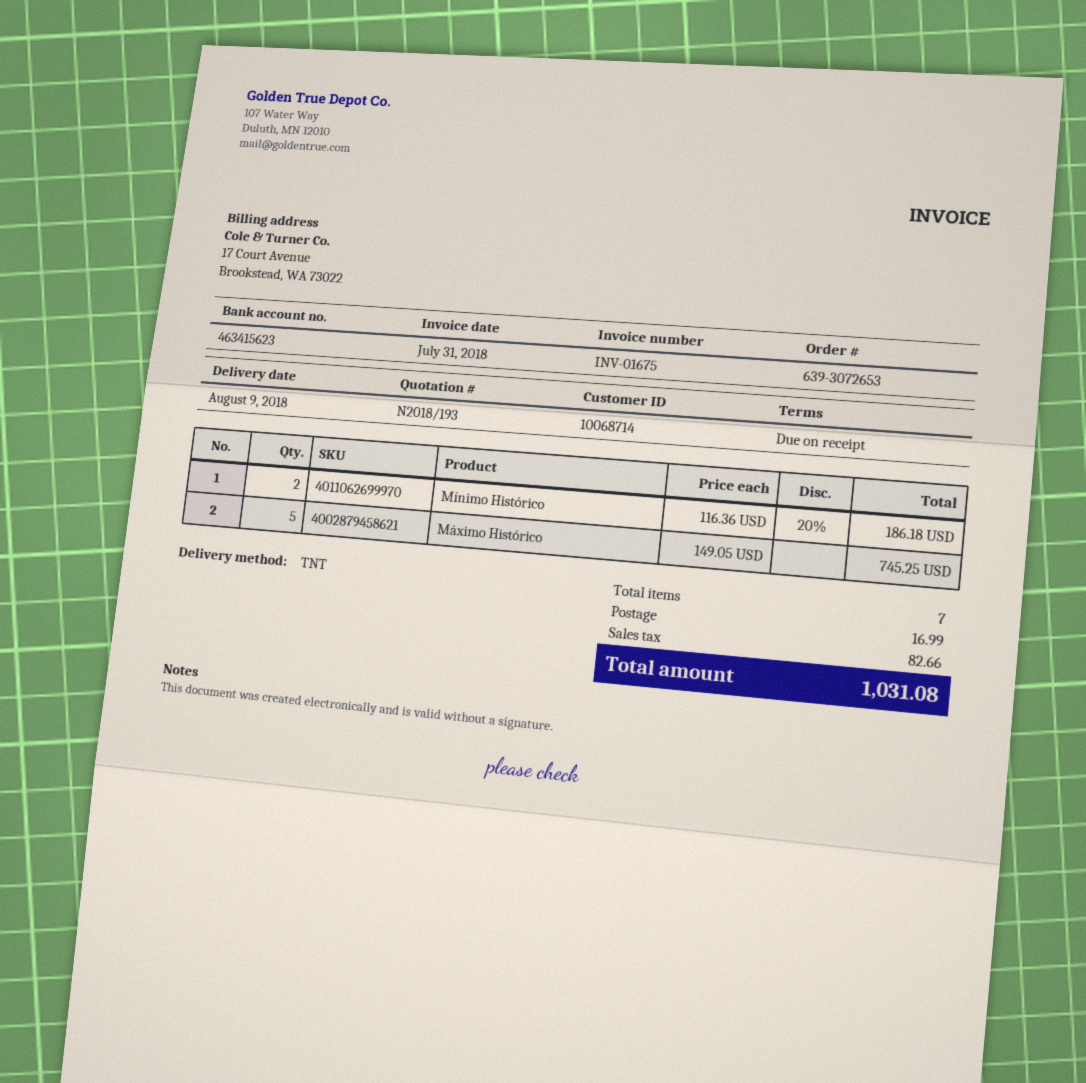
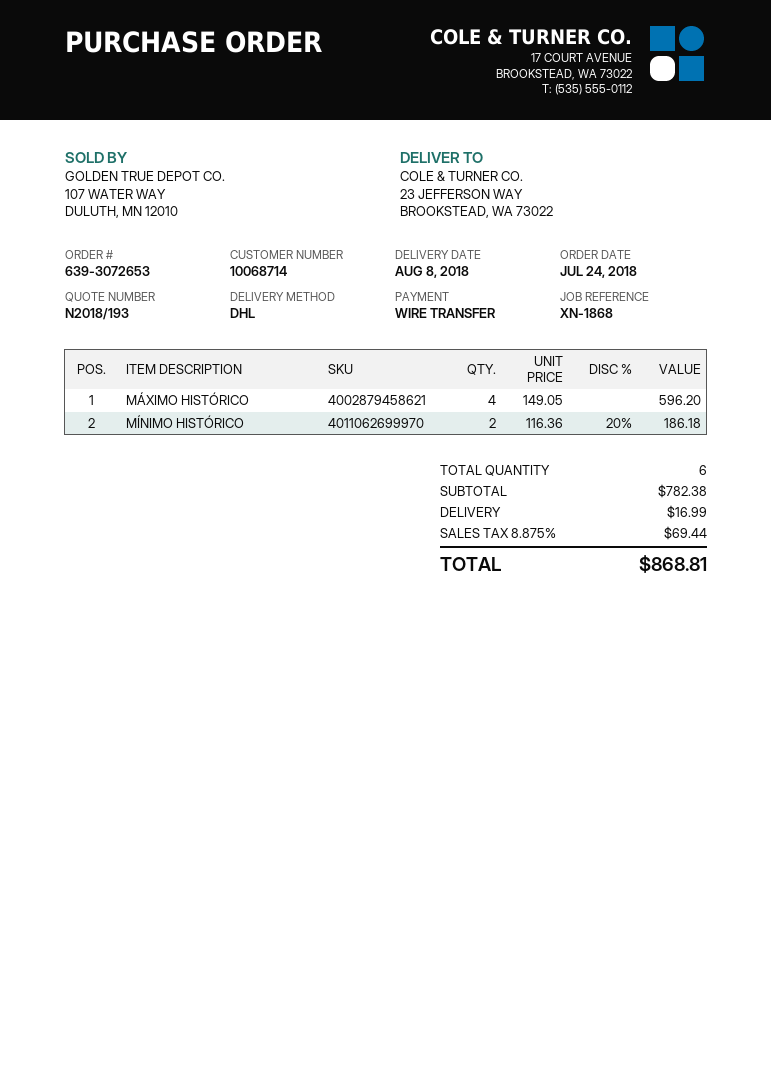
delivery date: 2018-08-09 -> 2018-08-08
shipping method: TNT -> DHL
Máximo Histórico: 5 x 149.05 = 745.25 -> 4 x 149.05 = 596.20
total quantity: 7 -> 6
tax: 82.66 -> 69.44
total: 1031.08 -> 868.81

